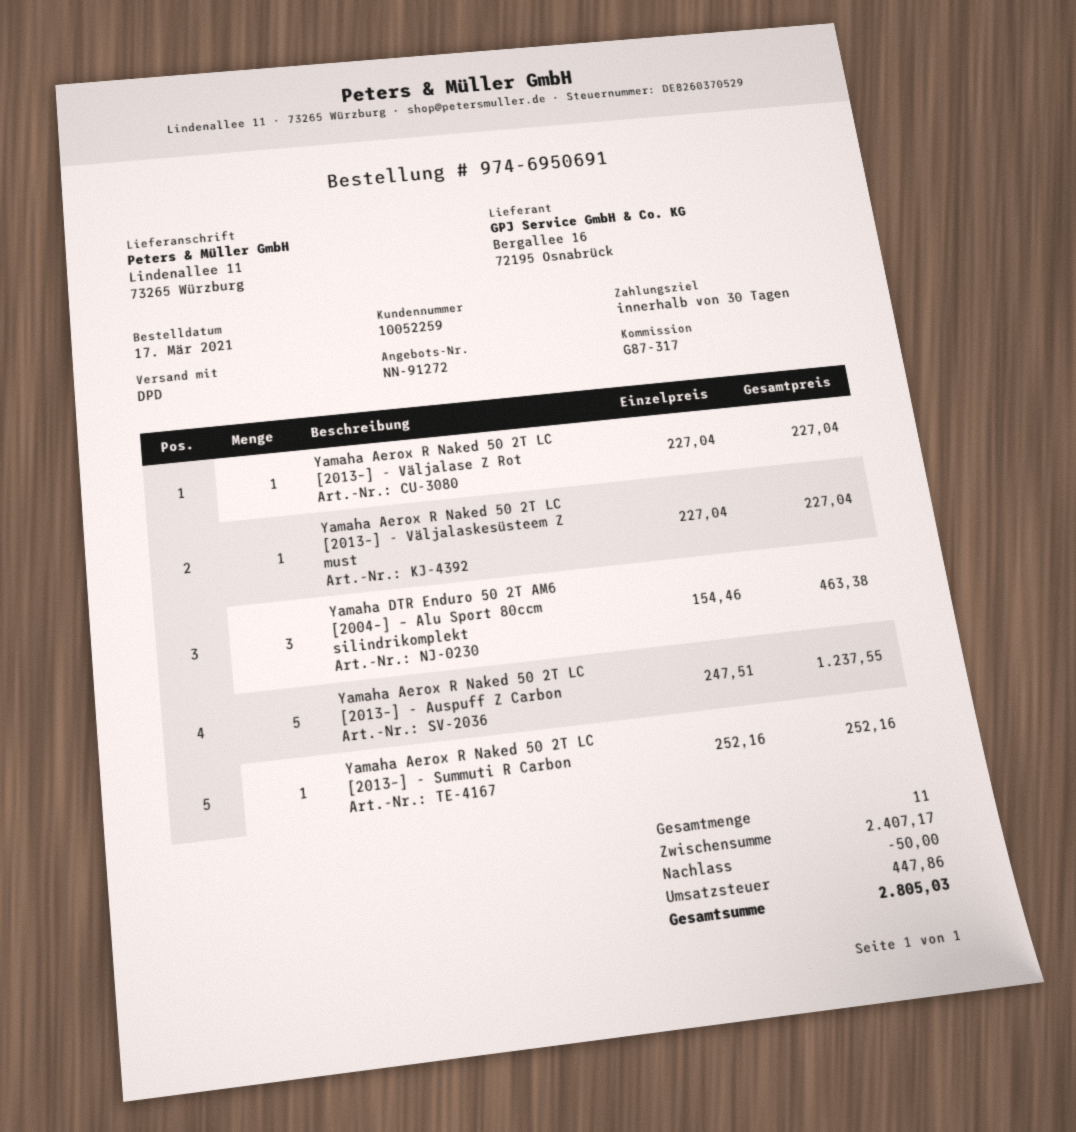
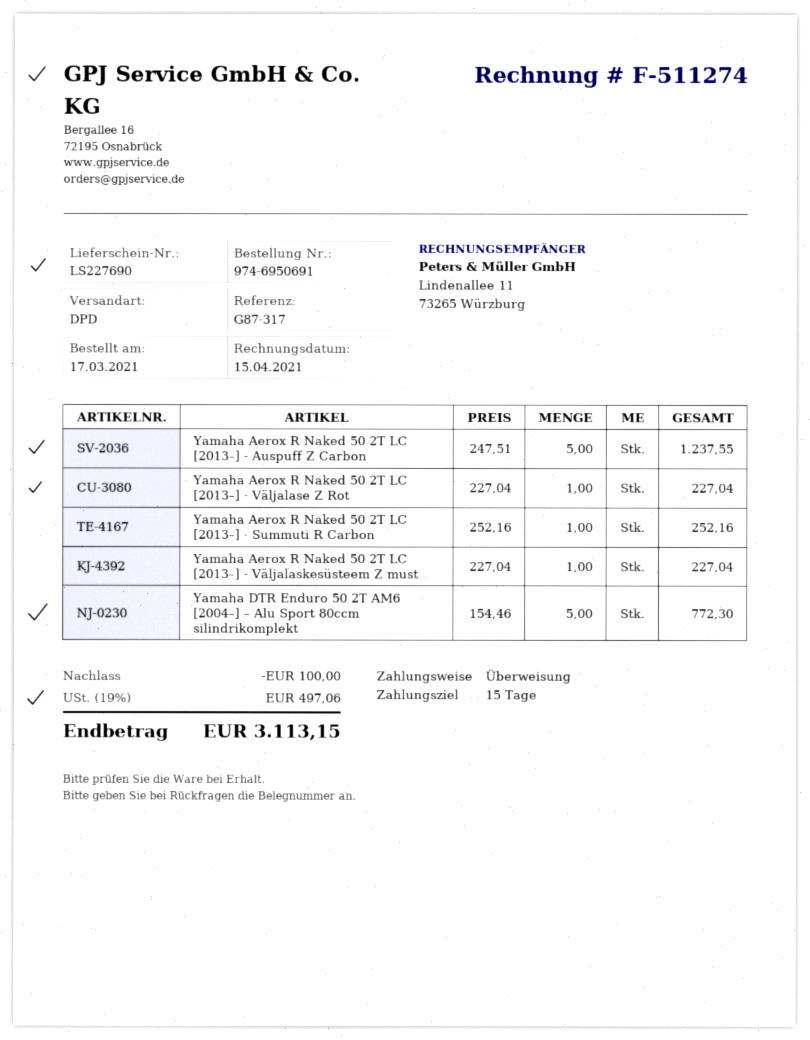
payment terms: 30 days -> 15 days
Yamaha DTR Enduro 50 2T AM6 [2004–] – Alu Sport 80ccm silindrikomplekt: 3 x 154.46 = 463.38 -> 5 x 154.46 = 772.30
discount: 50.00 -> 100.00
tax: 447.86 -> 497.06
total: 2805.03 -> 3113.15

